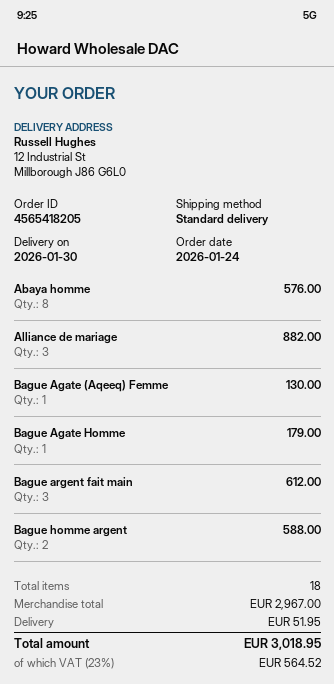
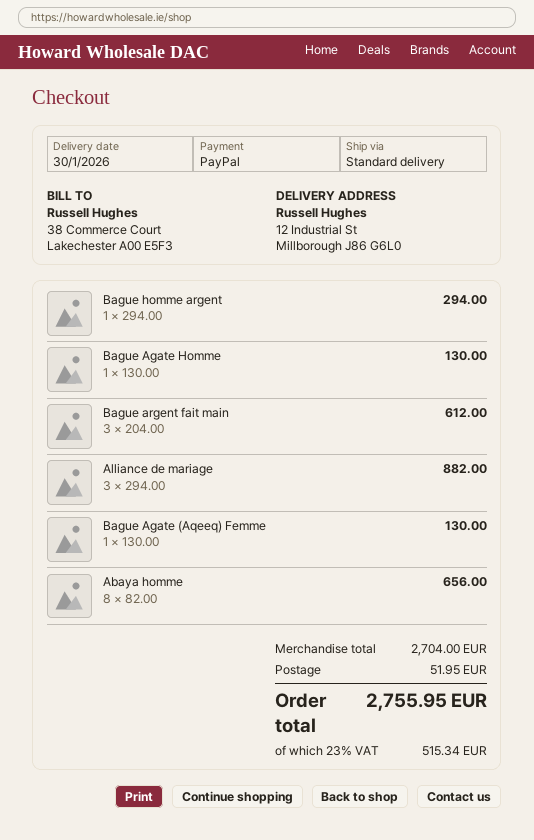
Abaya homme: 8 for 576.00 -> 8 for 656.00
Bague Agate Homme: 1 for 179.00 -> 1 for 130.00
Bague homme argent: 2 for 588.00 -> 1 for 294.00
subtotal: 2967.00 -> 2704.00
tax: 23% = 564.52 -> 23% = 515.34
total: 3018.95 -> 2755.95

